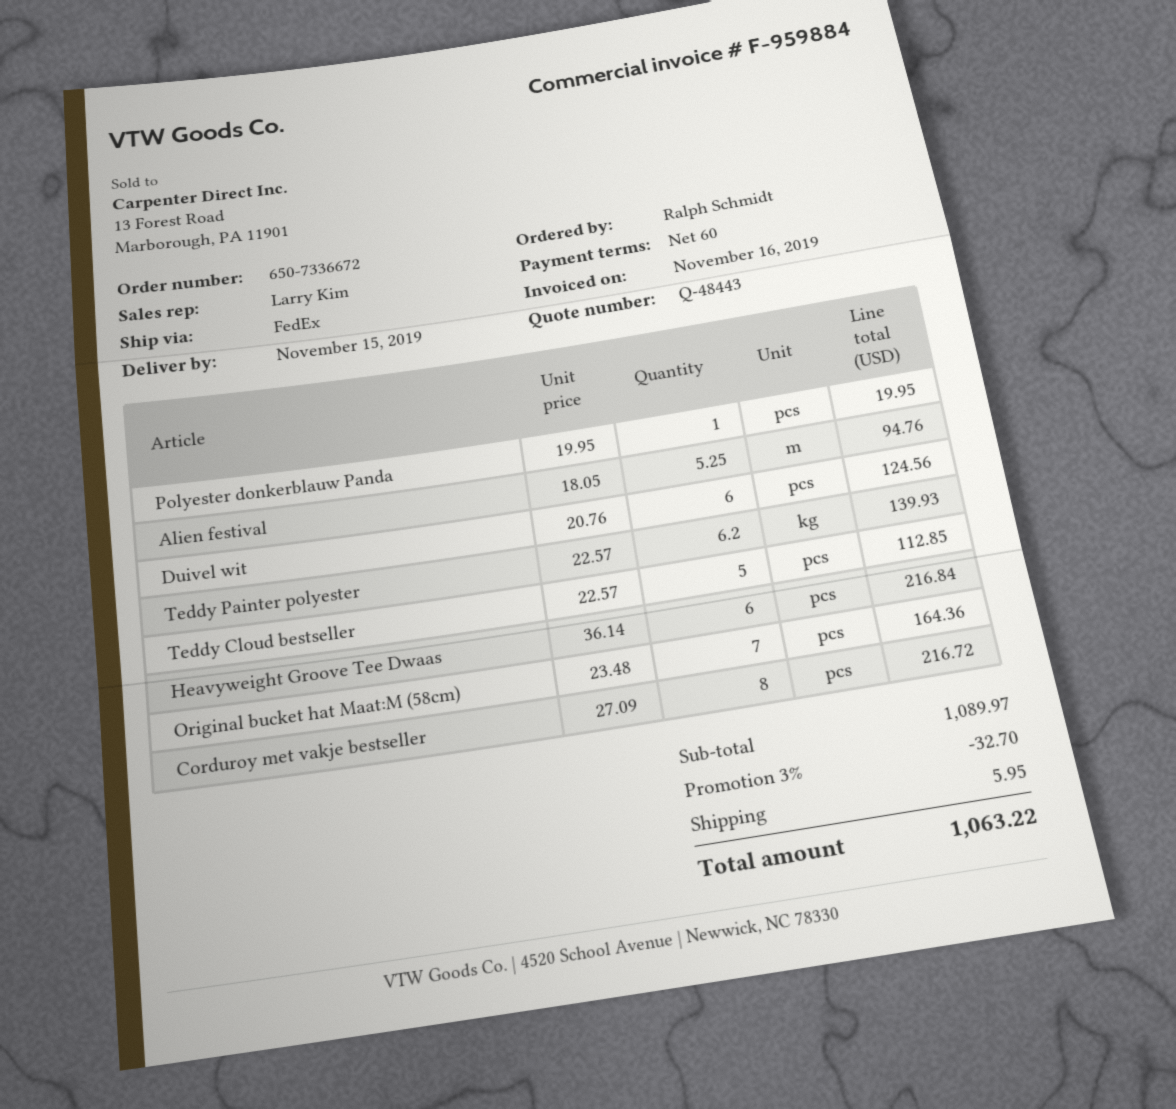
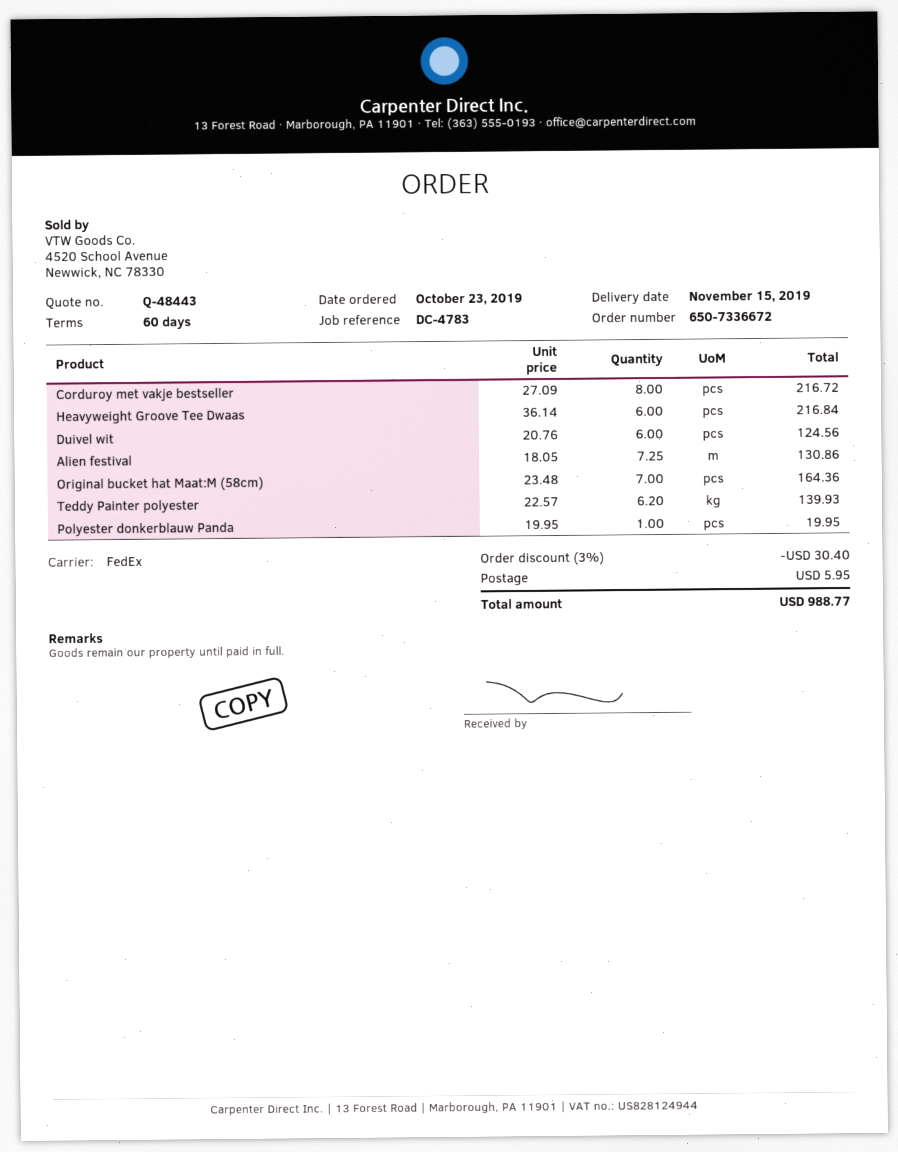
Alien festival: 5.25 x 18.05 = 94.76 -> 7.25 x 18.05 = 130.86
Teddy Cloud bestseller: 5 x 22.57 = 112.85 -> none
discount: 3% = 32.70 -> 3% = 30.40
total: 1063.22 -> 988.77

